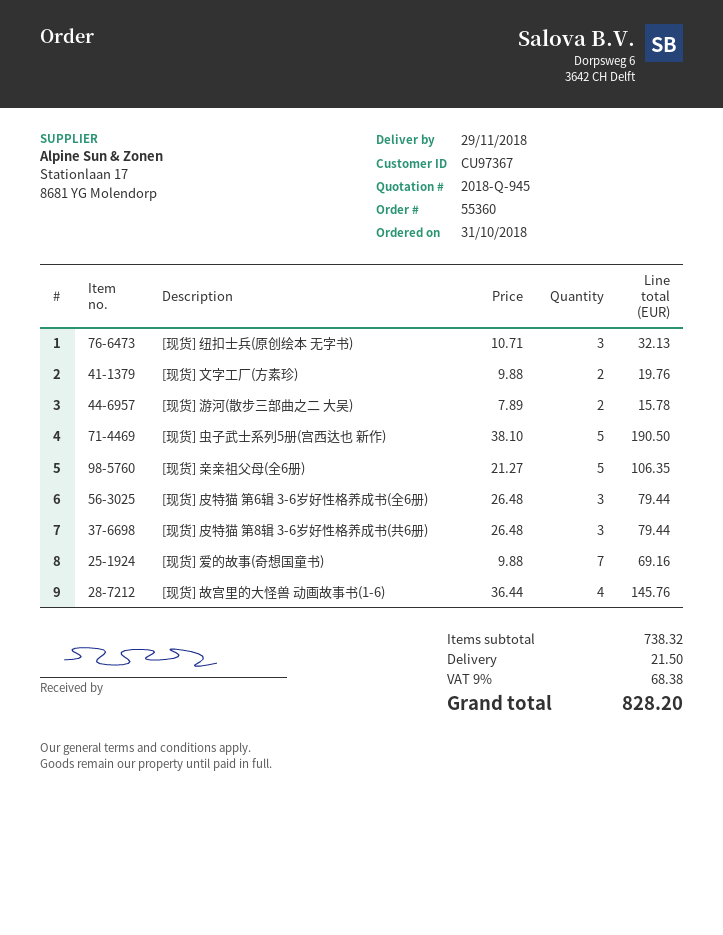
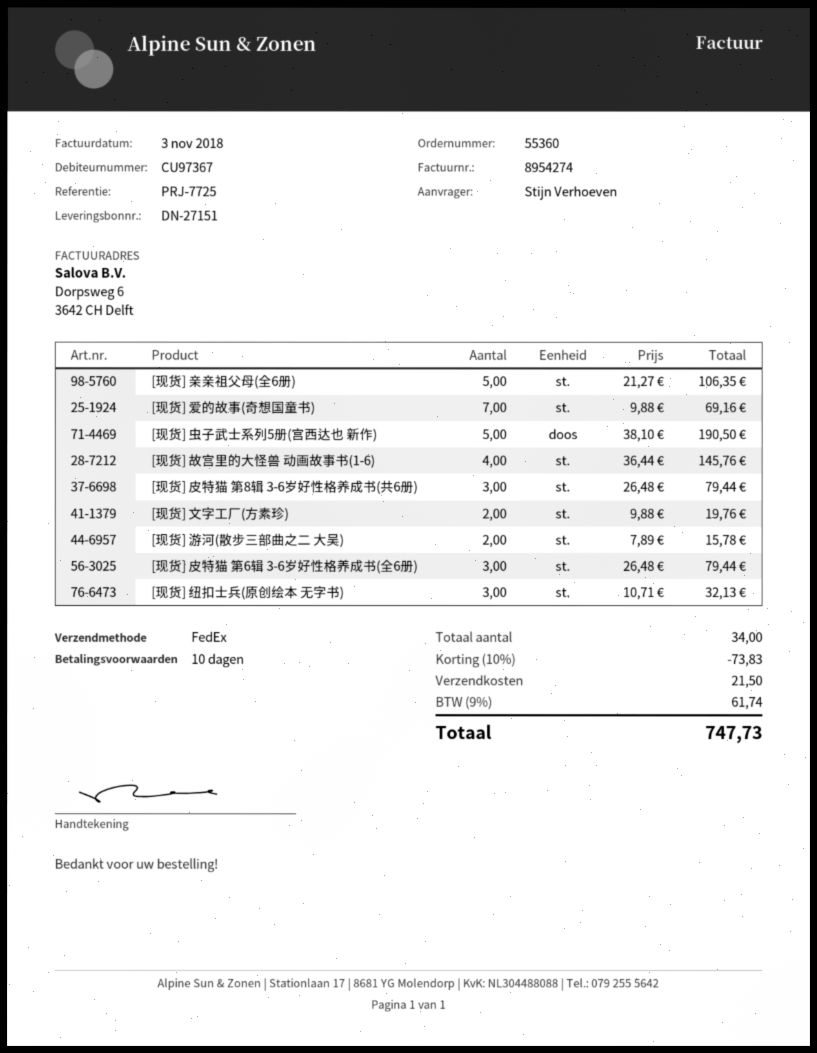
discount: none -> 10% = 73.83
tax: 9% = 68.38 -> 9% = 61.74
total: 828.20 -> 747.73

